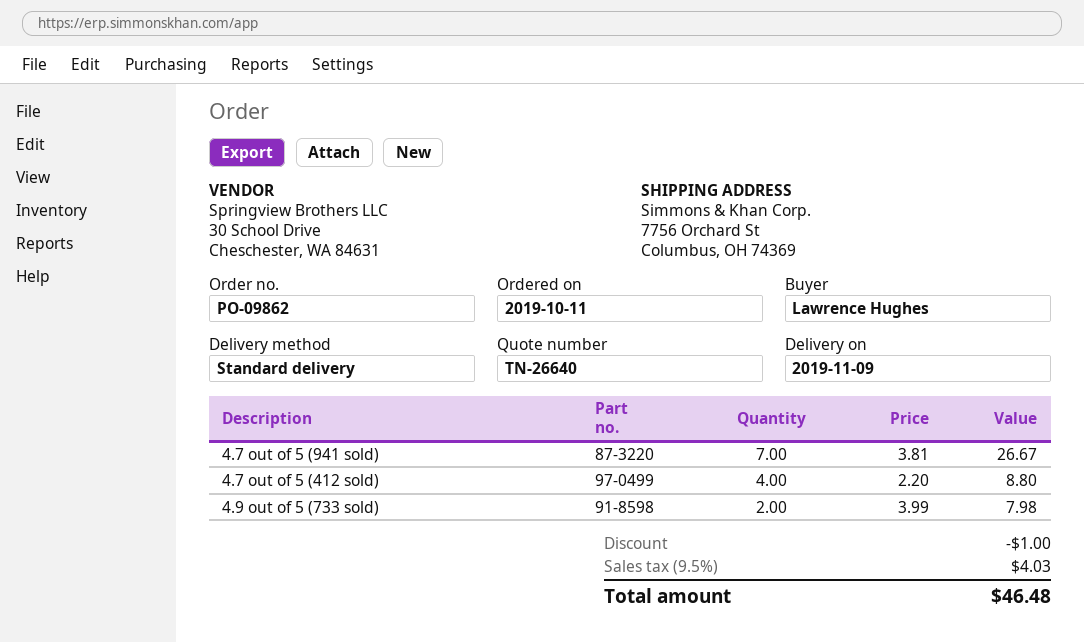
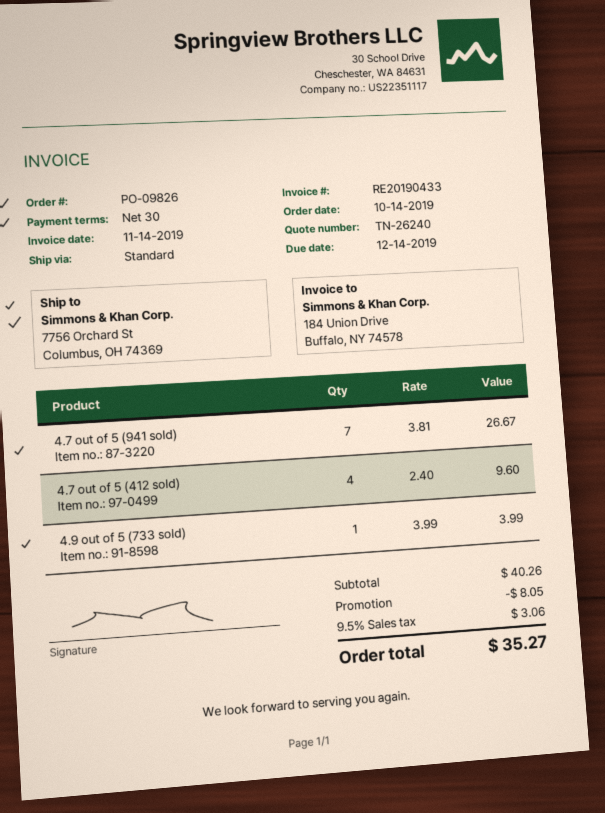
quote number: TN-26640 -> TN-26240
order number: PO-09862 -> PO-09826
order date: 2019-10-11 -> 2019-10-14
4.7 out of 5 (412 sold): 4 x 2.20 = 8.80 -> 4 x 2.40 = 9.60
4.9 out of 5 (733 sold): 2 x 3.99 = 7.98 -> 1 x 3.99 = 3.99
discount: 1.00 -> 8.05
tax: 9.5% = 4.03 -> 9.5% = 3.06
total: 46.48 -> 35.27

